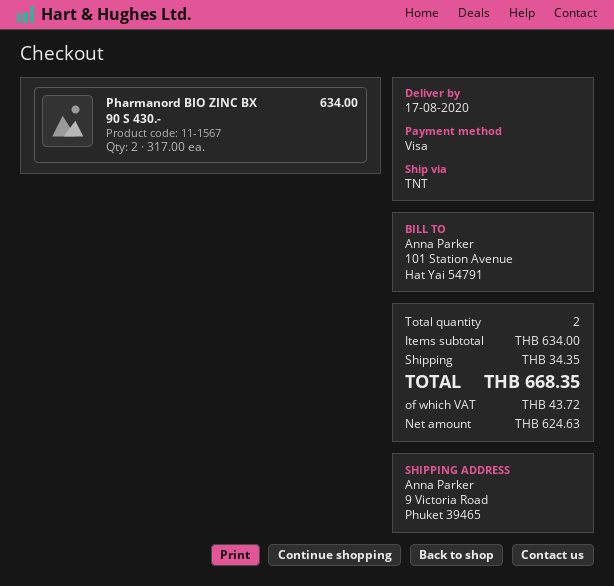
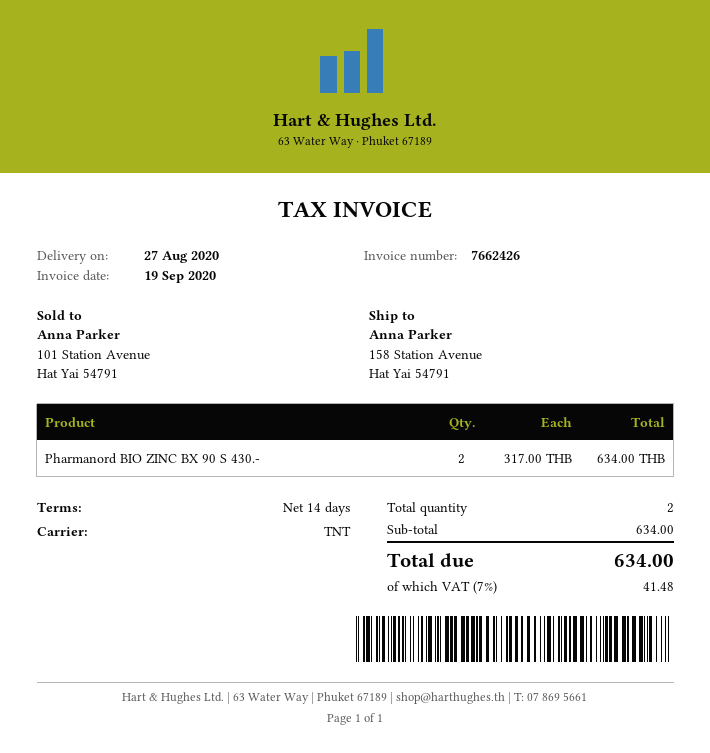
delivery date: 2020-08-17 -> 2020-08-27
ship to: 9 Victoria Road, Phuket 39465 -> 158 Station Avenue, Hat Yai 54791
shipping: 34.35 -> none
tax: 43.72 -> 41.48
total: 668.35 -> 634.00

